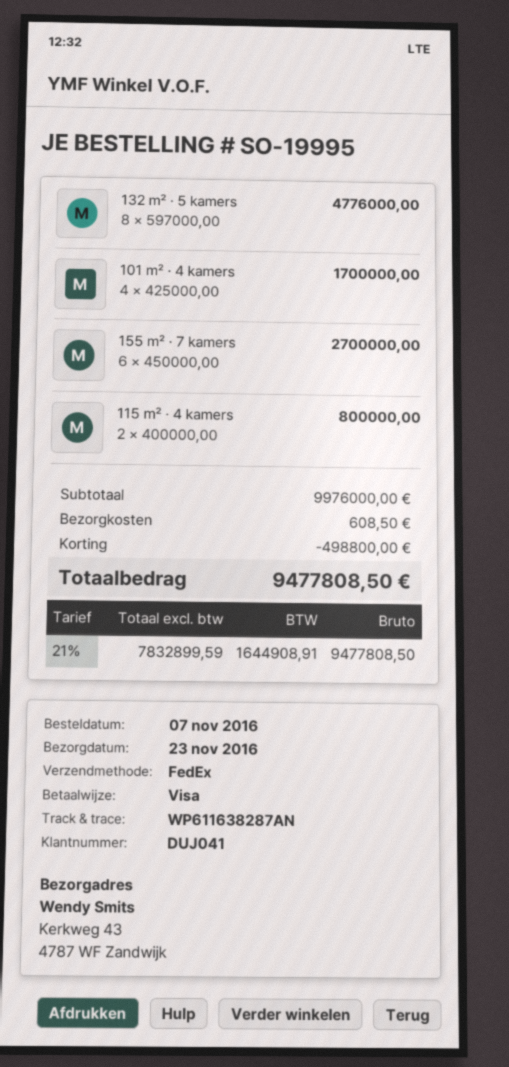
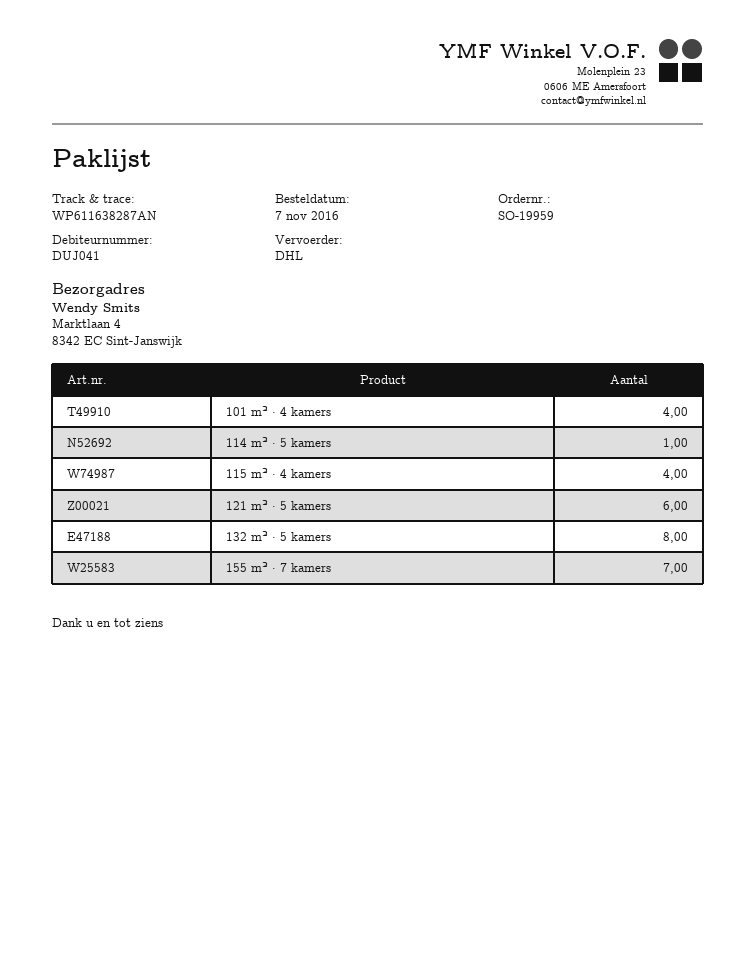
order number: SO-19995 -> SO-19959
shipping method: FedEx -> DHL
ship to: Kerkweg 43, 4787 WF Zandwijk -> Marktlaan 4, 8342 EC Sint-Janswijk
155 m² · 7 kamers: 6 -> 7
115 m² · 4 kamers: 2 -> 4
114 m² · 5 kamers: none -> 1
121 m² · 5 kamers: none -> 6

